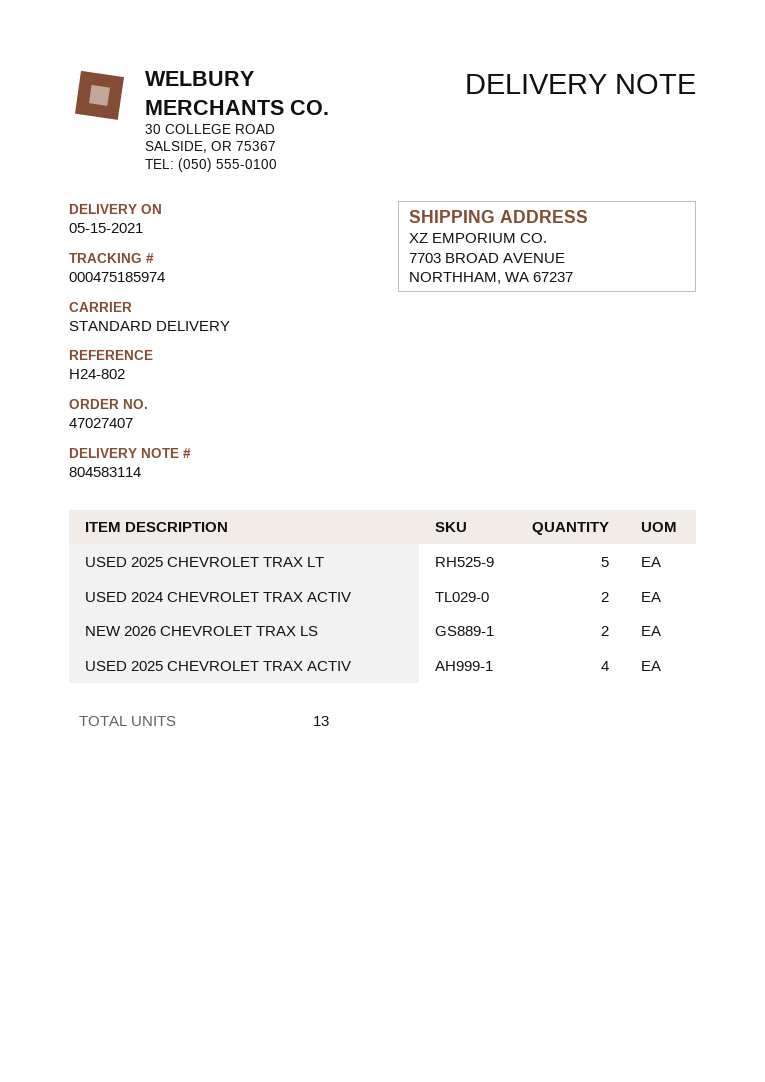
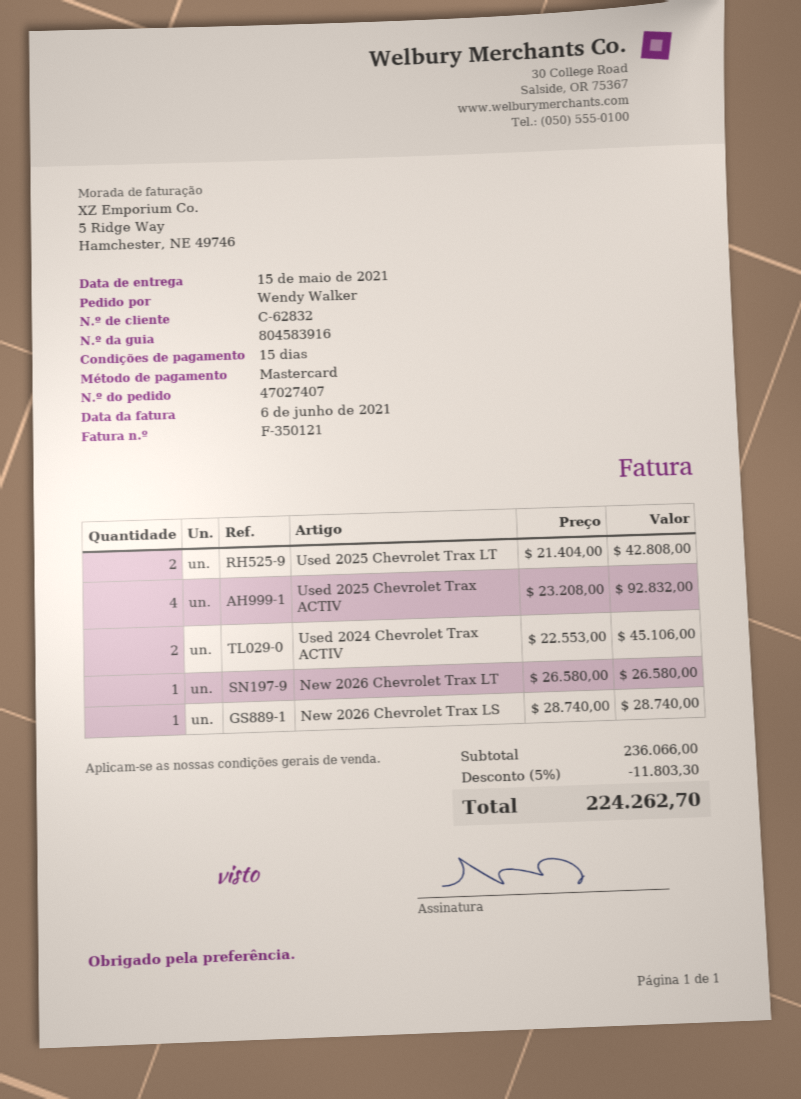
delivery note number: 804583114 -> 804583916
USED 2025 CHEVROLET TRAX LT: 5 -> 2
NEW 2026 CHEVROLET TRAX LS: 2 -> 1
New 2026 Chevrolet Trax LT: none -> 1

